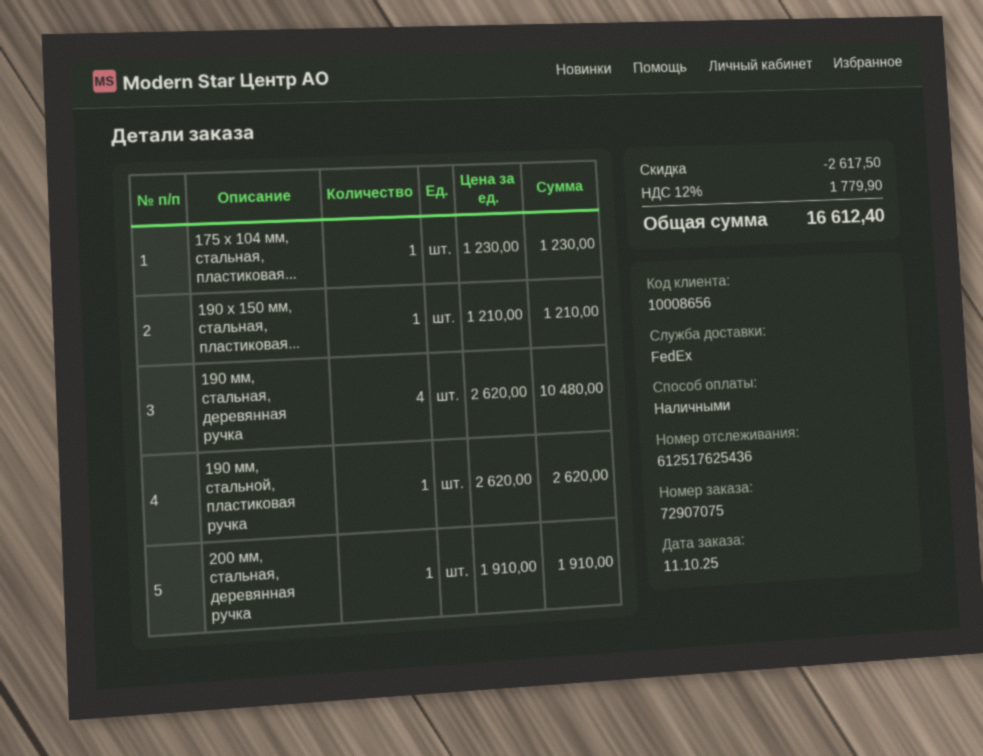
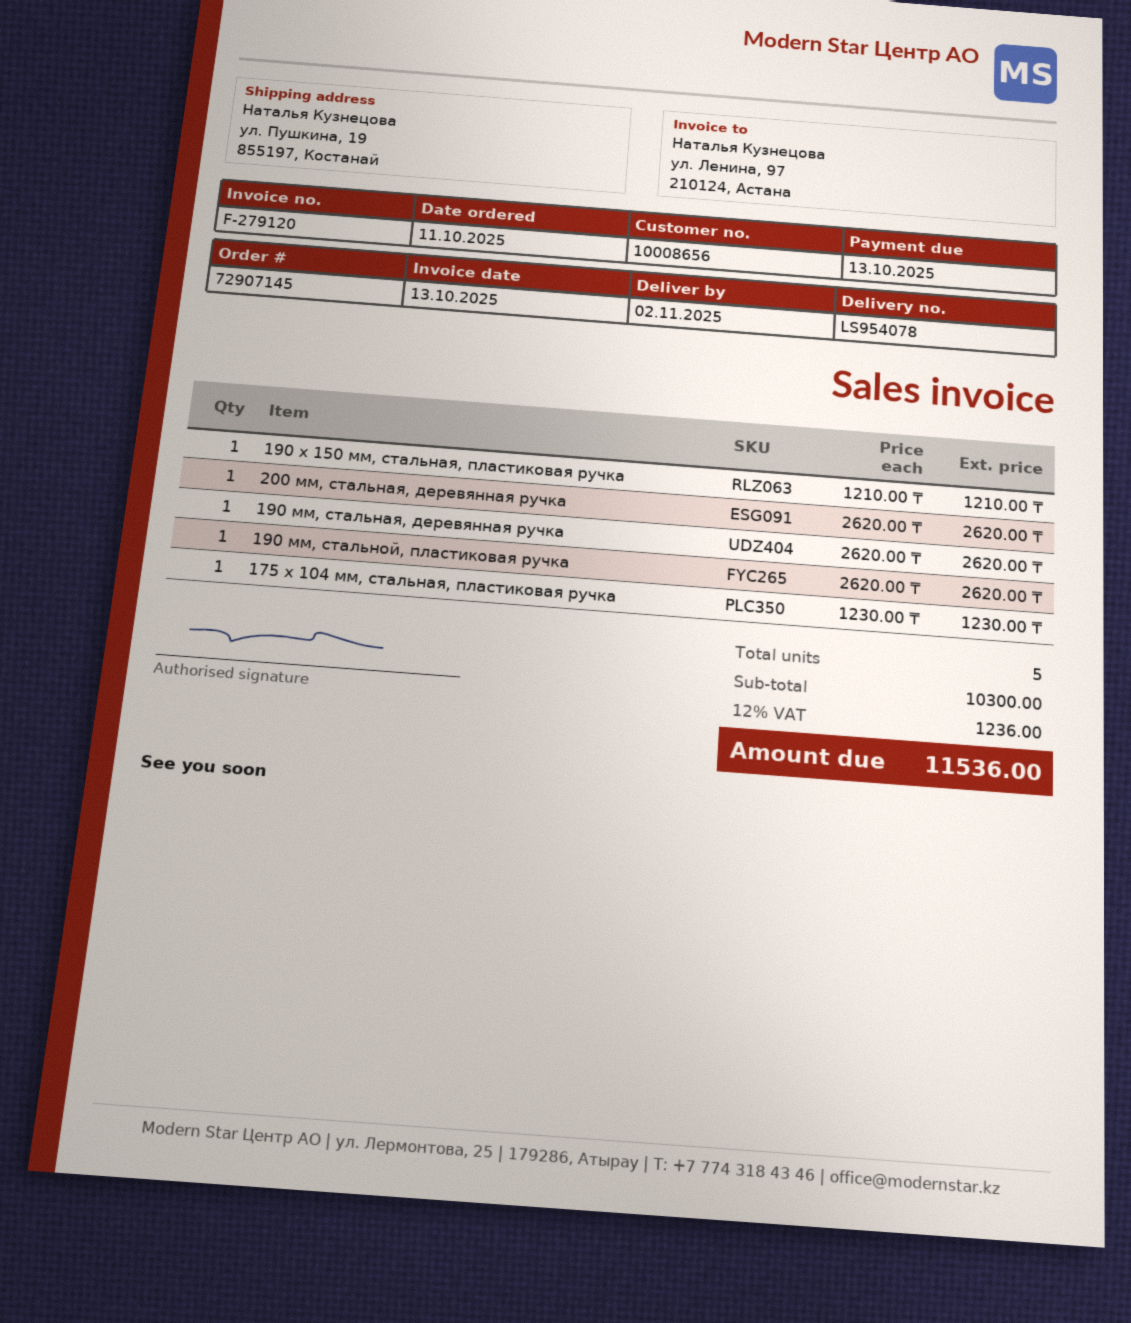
order number: 72907075 -> 72907145
190 мм, стальная, деревянная ручка: 4 x 2620.00 = 10480.00 -> 1 x 2620.00 = 2620.00
200 мм, стальная, деревянная ручка: 1 x 1910.00 = 1910.00 -> 1 x 2620.00 = 2620.00
discount: 2617.50 -> none
tax: 12% = 1779.90 -> 12% = 1236.00
total: 16612.40 -> 11536.00

